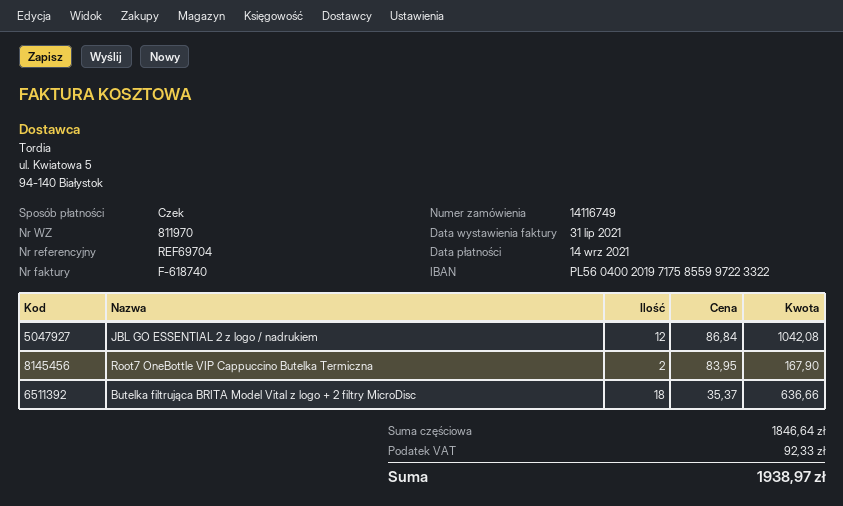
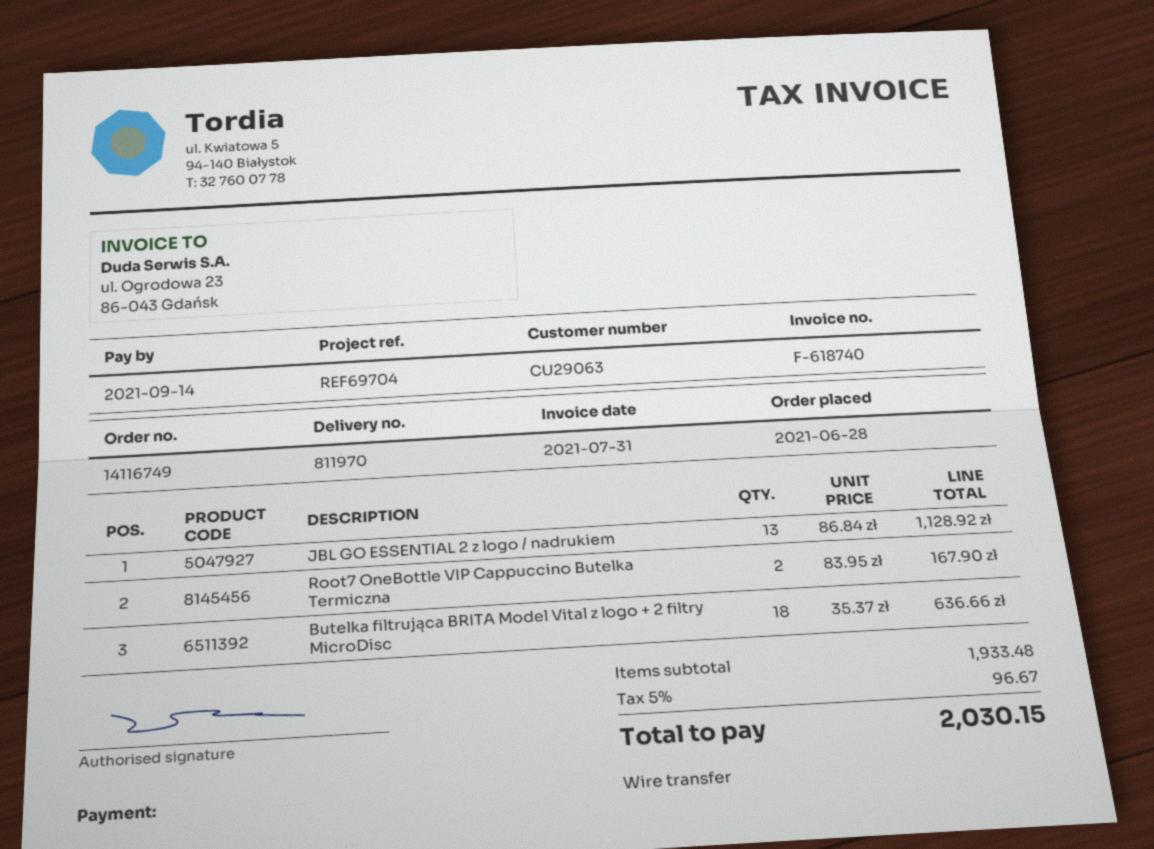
payment method: cheque -> bank transfer
JBL GO ESSENTIAL 2 z logo / nadrukiem: 12 x 86.84 = 1042.08 -> 13 x 86.84 = 1128.92
subtotal: 1846.64 -> 1933.48
tax: 92.33 -> 96.67
total: 1938.97 -> 2030.15

